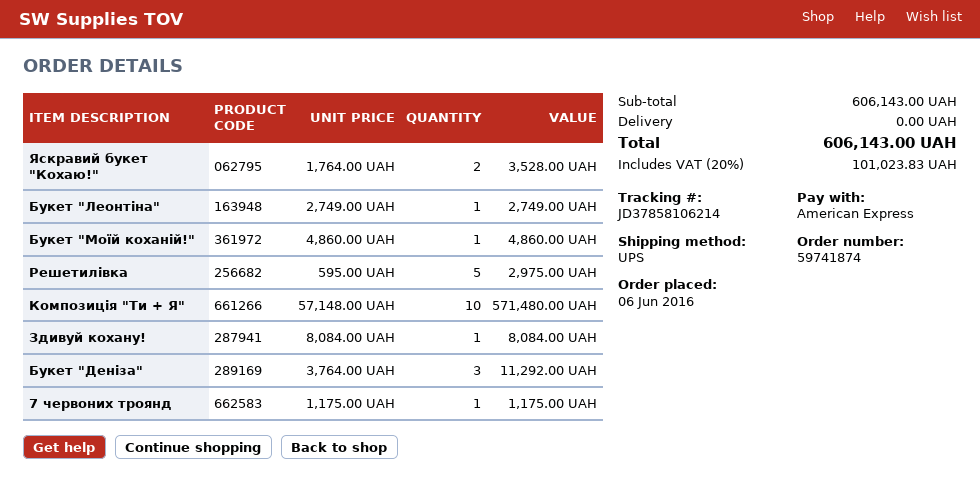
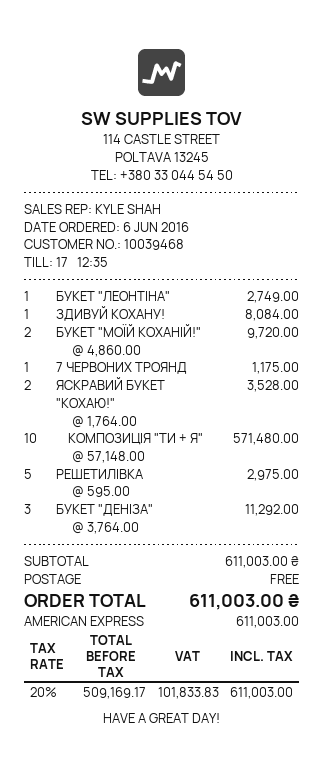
Букет "Моїй коханій!": 1 x 4860.00 = 4860.00 -> 2 x 4860.00 = 9720.00
subtotal: 606143.00 -> 611003.00
tax: 20% = 101023.83 -> 20% = 101833.83
total: 606143.00 -> 611003.00

